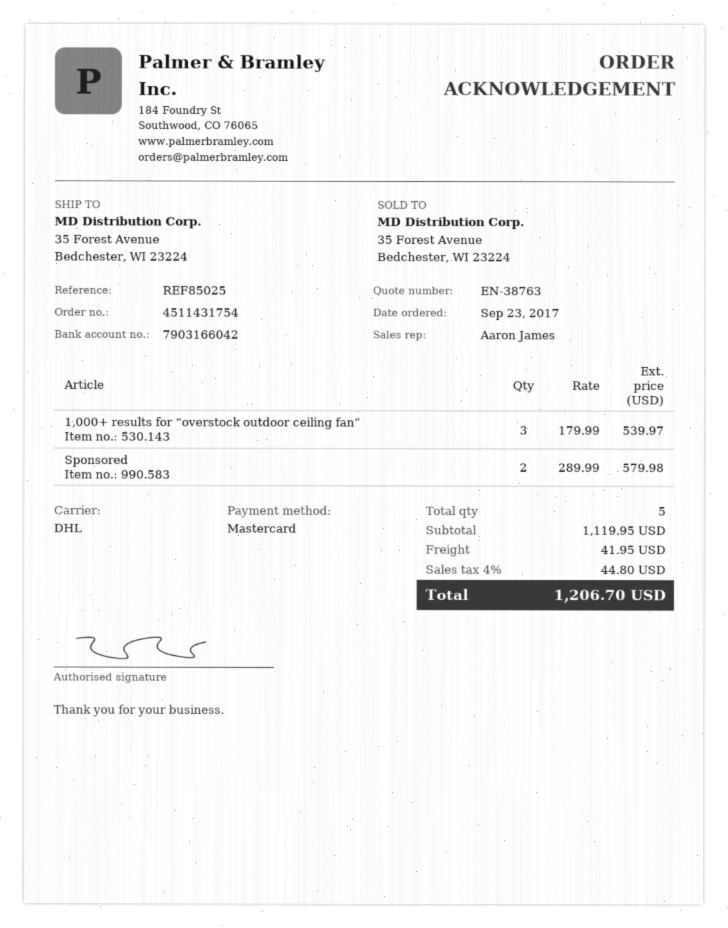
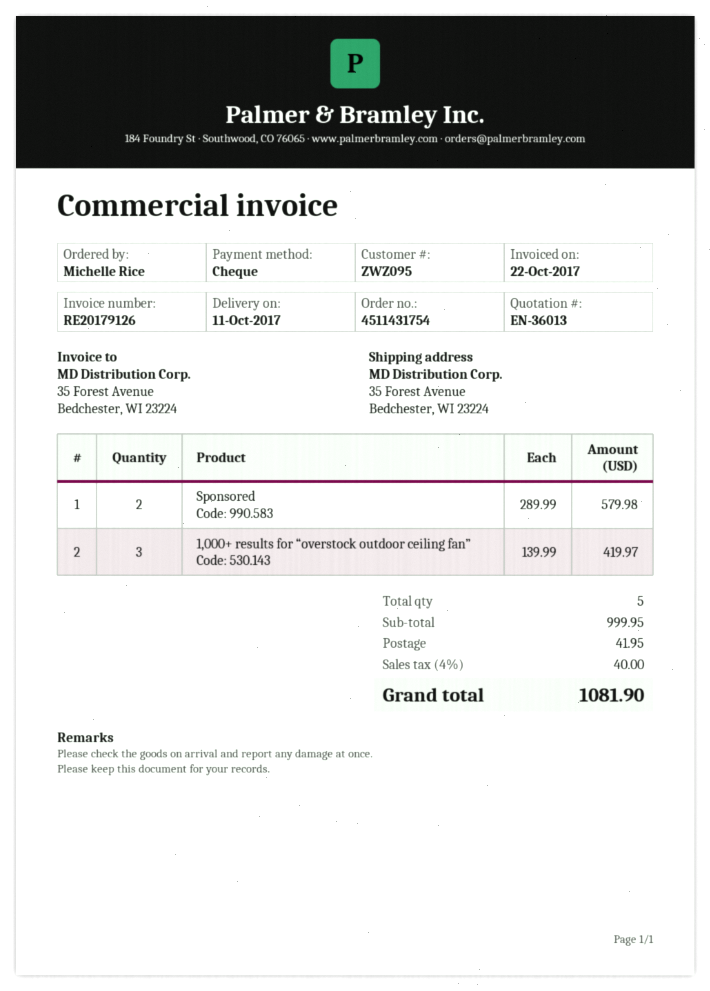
quote number: EN-38763 -> EN-36013
payment method: Mastercard -> cheque
1,000+ results for “overstock outdoor ceiling fan”: 3 x 179.99 = 539.97 -> 3 x 139.99 = 419.97
subtotal: 1119.95 -> 999.95
tax: 4% = 44.80 -> 4% = 40.00
total: 1206.70 -> 1081.90

